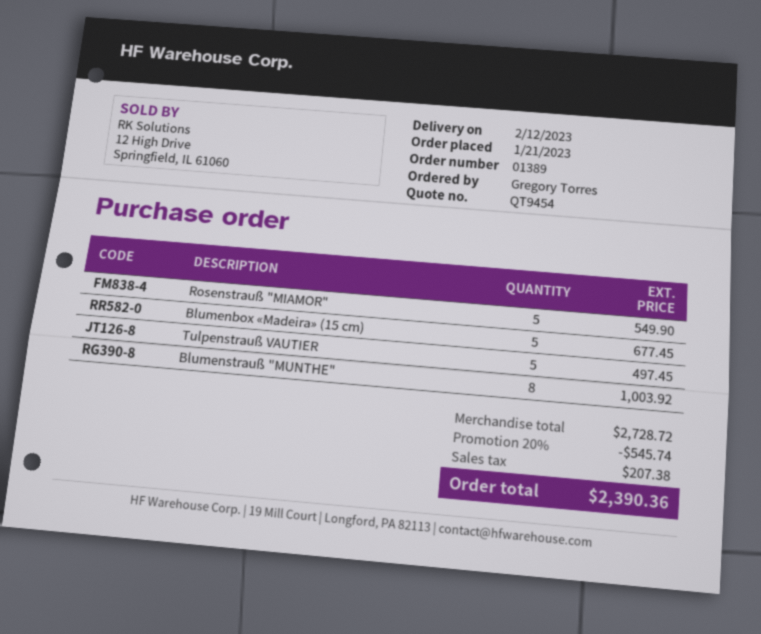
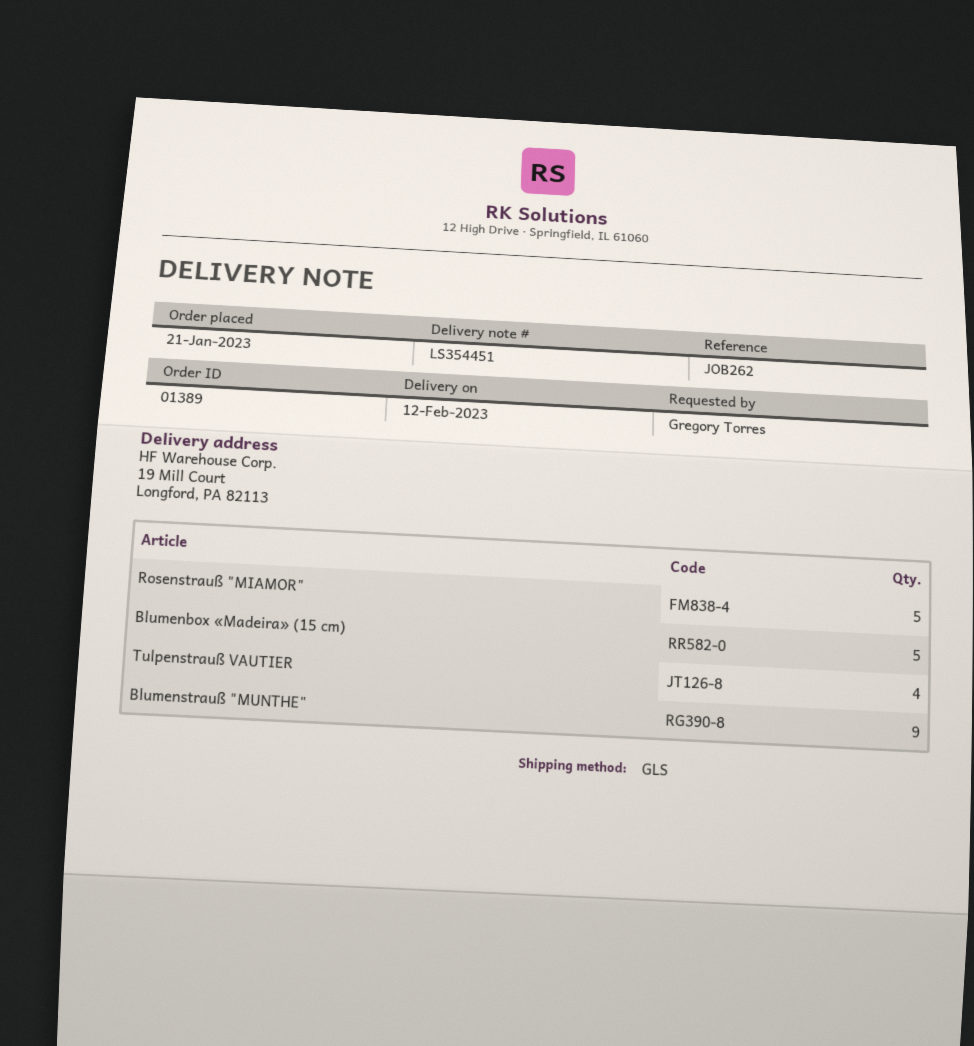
Tulpenstrauß VAUTIER: 5 -> 4
Blumenstrauß "MUNTHE": 8 -> 9

